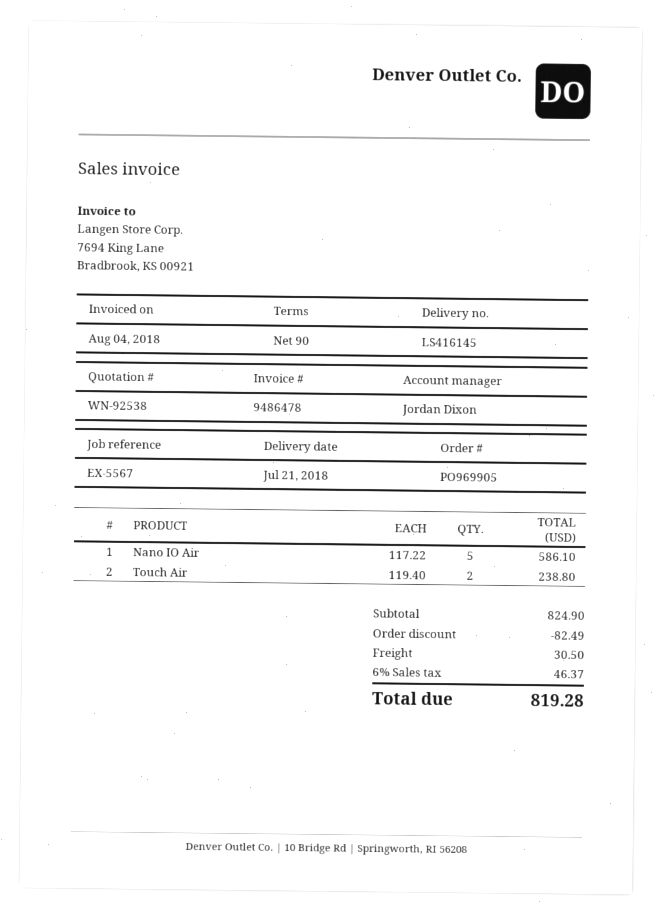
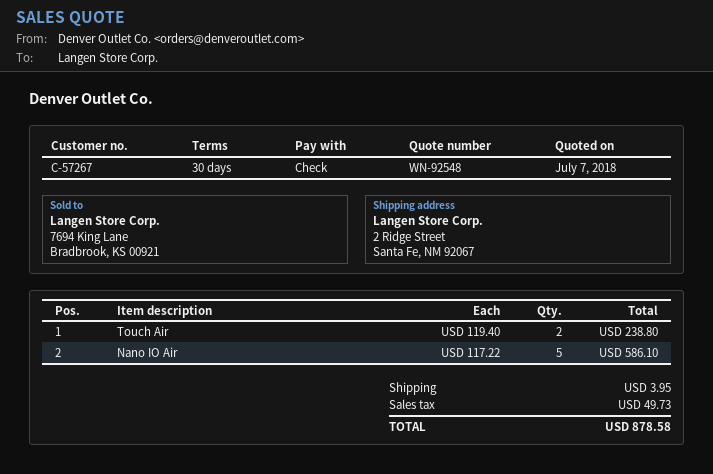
quote number: WN-92538 -> WN-92548
payment terms: 90 days -> 30 days
discount: 82.49 -> none
shipping: 30.50 -> 3.95
tax: 46.37 -> 49.73
total: 819.28 -> 878.58

